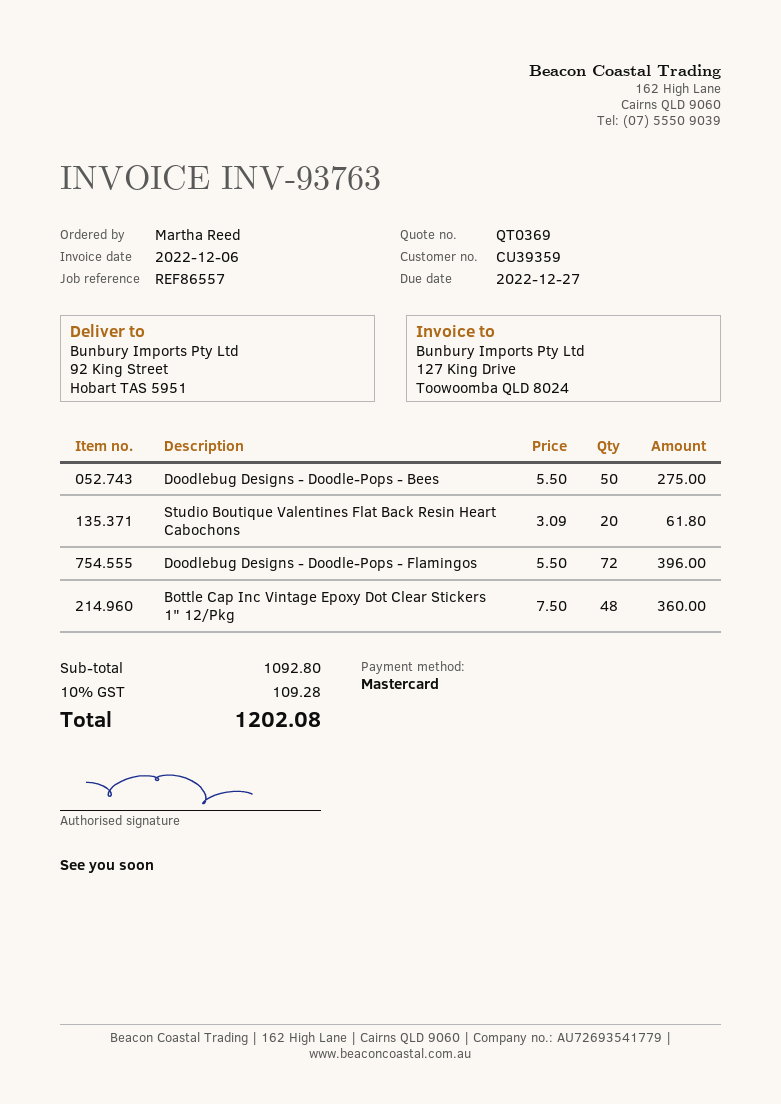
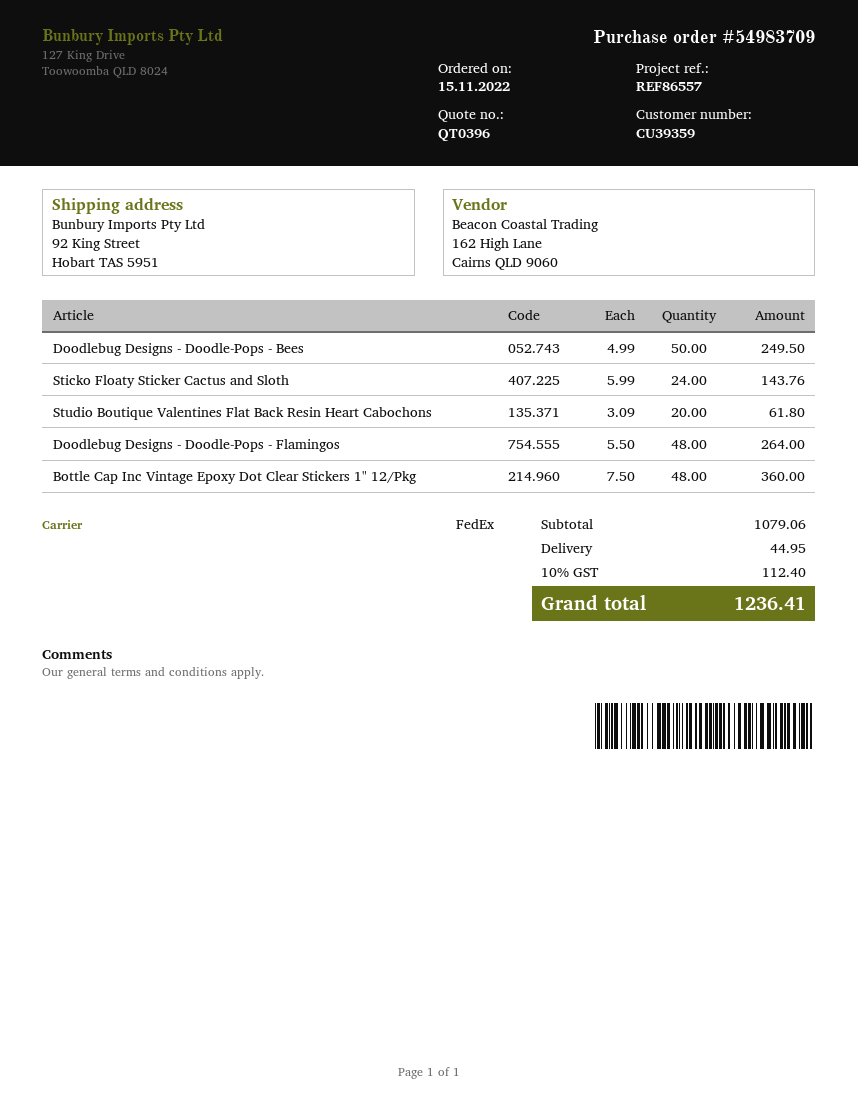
quote number: QT0369 -> QT0396
Doodlebug Designs - Doodle-Pops - Bees: 50 x 5.50 = 275.00 -> 50 x 4.99 = 249.50
Doodlebug Designs - Doodle-Pops - Flamingos: 72 x 5.50 = 396.00 -> 48 x 5.50 = 264.00
Sticko Floaty Sticker Cactus and Sloth: none -> 24 x 5.99 = 143.76
subtotal: 1092.80 -> 1079.06
shipping: none -> 44.95
tax: 10% = 109.28 -> 10% = 112.40
total: 1202.08 -> 1236.41

